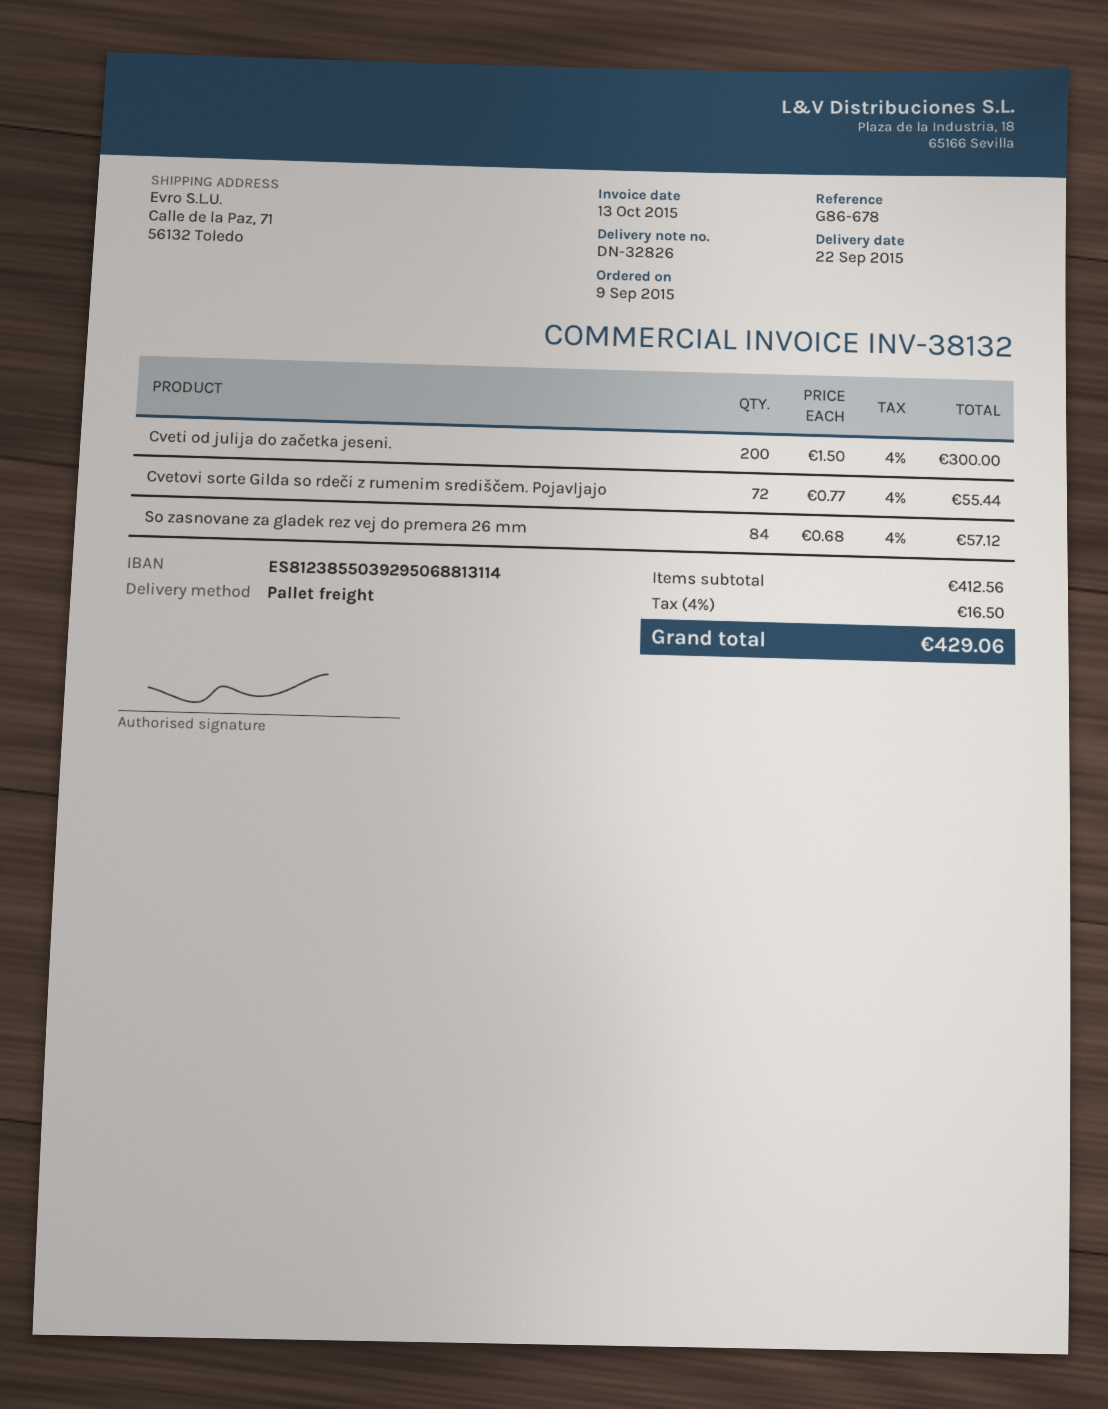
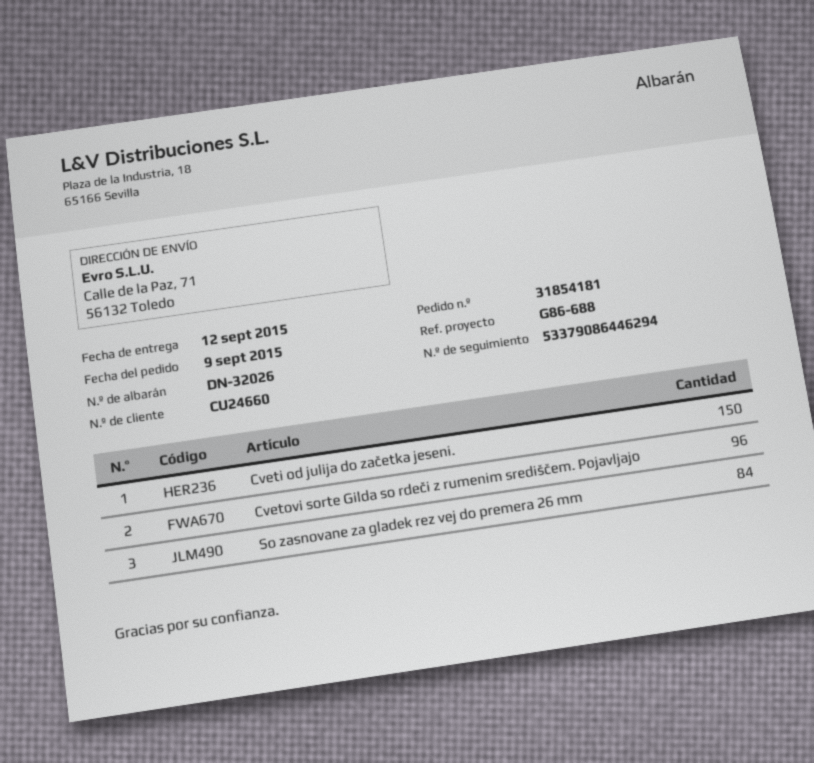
delivery note number: DN-32826 -> DN-32026
delivery date: 2015-09-22 -> 2015-09-12
reference: G86-678 -> G86-688
Cveti od julija do začetka jeseni.: 200 -> 150
Cvetovi sorte Gilda so rdeči z rumenim središčem. Pojavljajo: 72 -> 96

